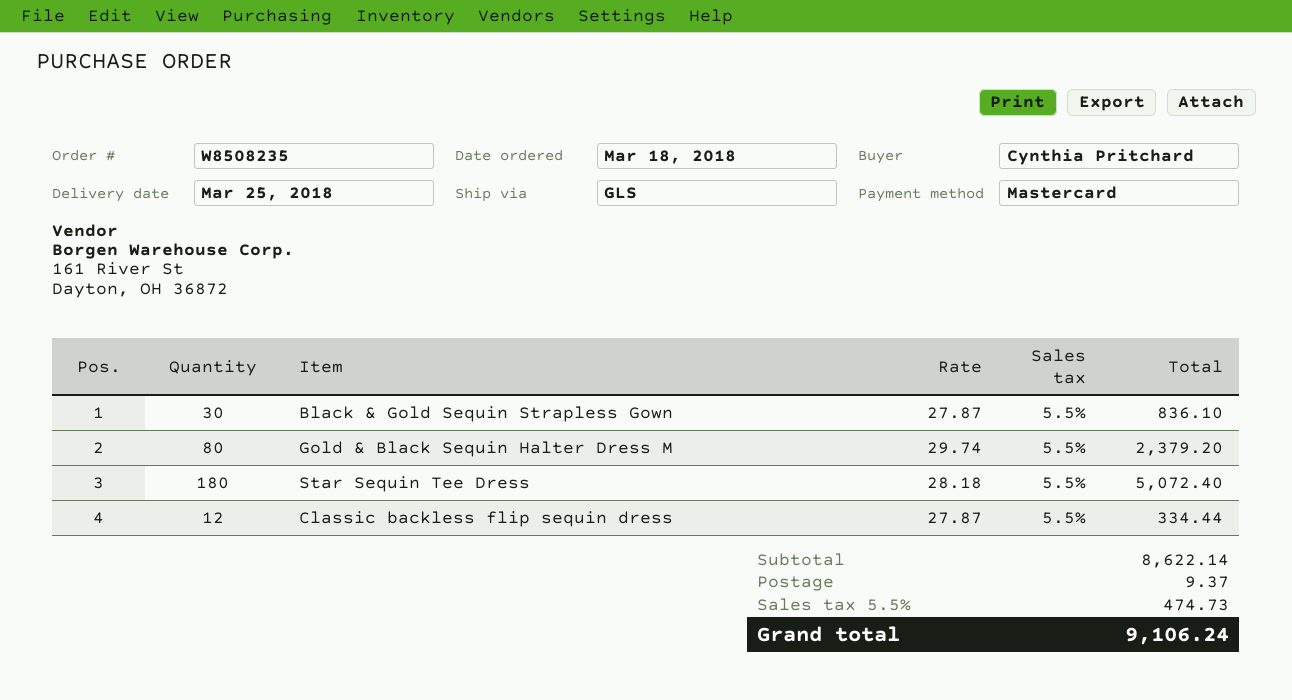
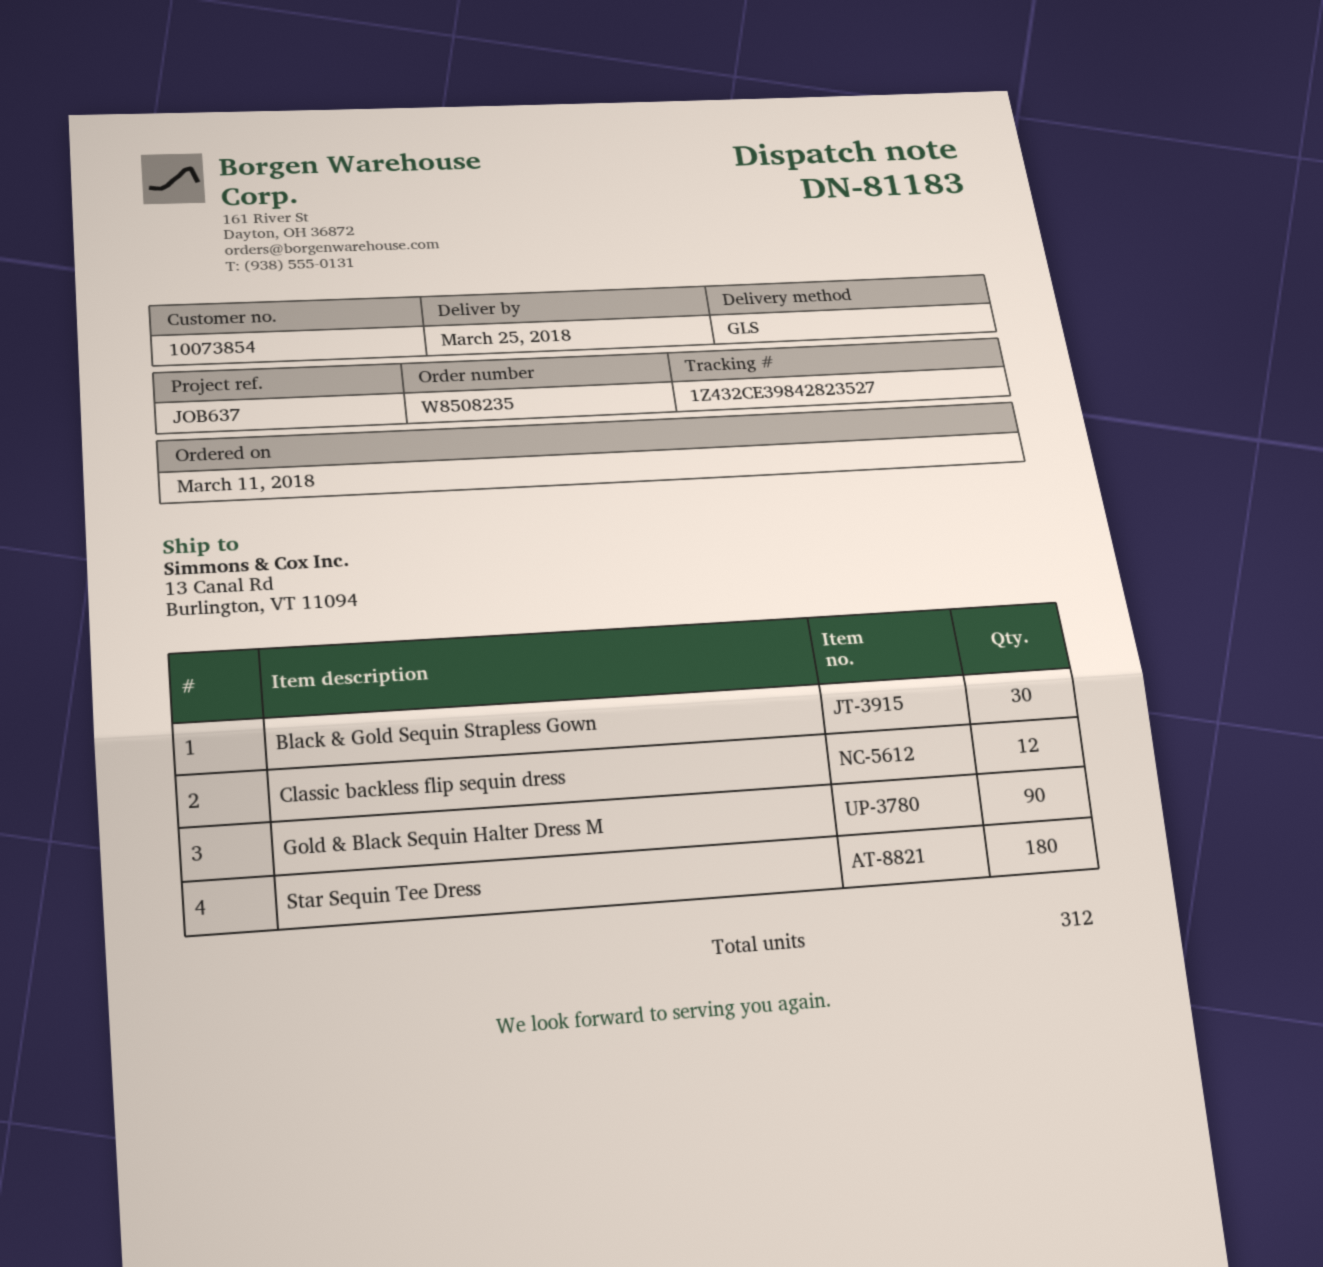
order date: 2018-03-18 -> 2018-03-11
Gold & Black Sequin Halter Dress M: 80 -> 90

